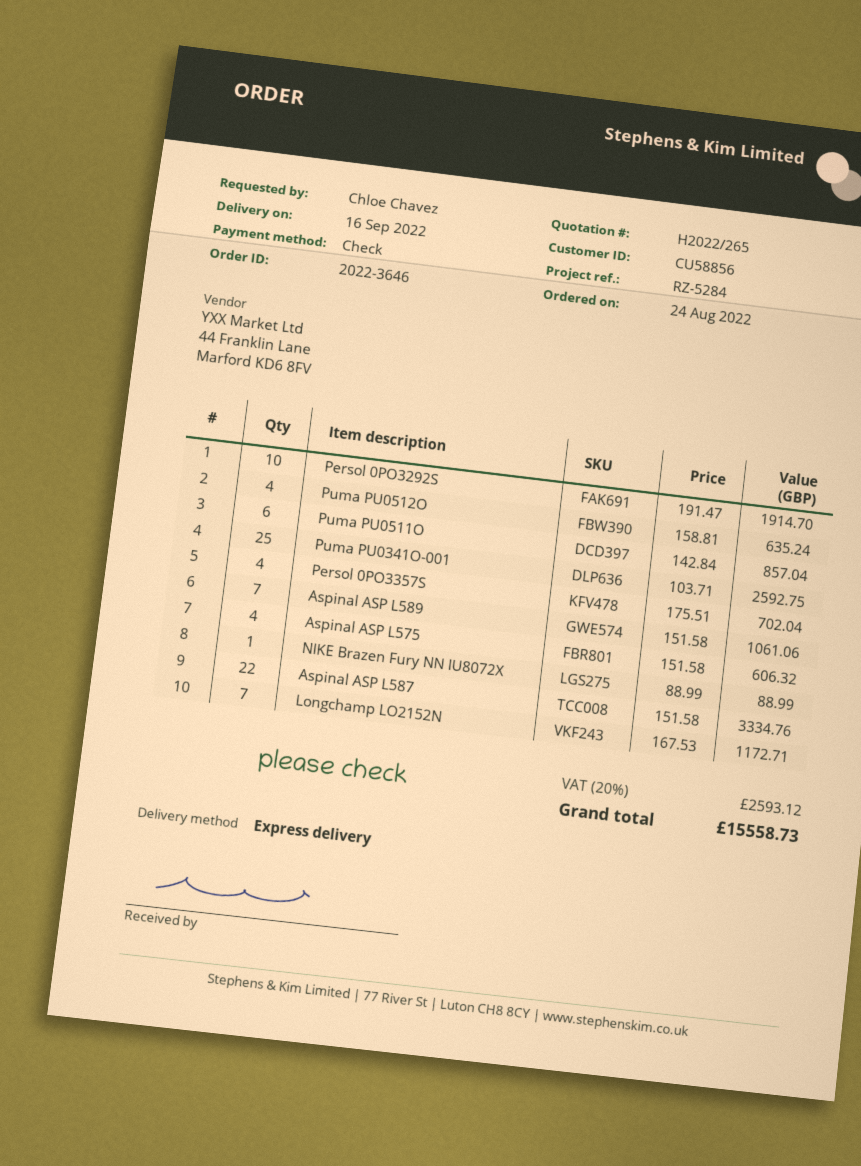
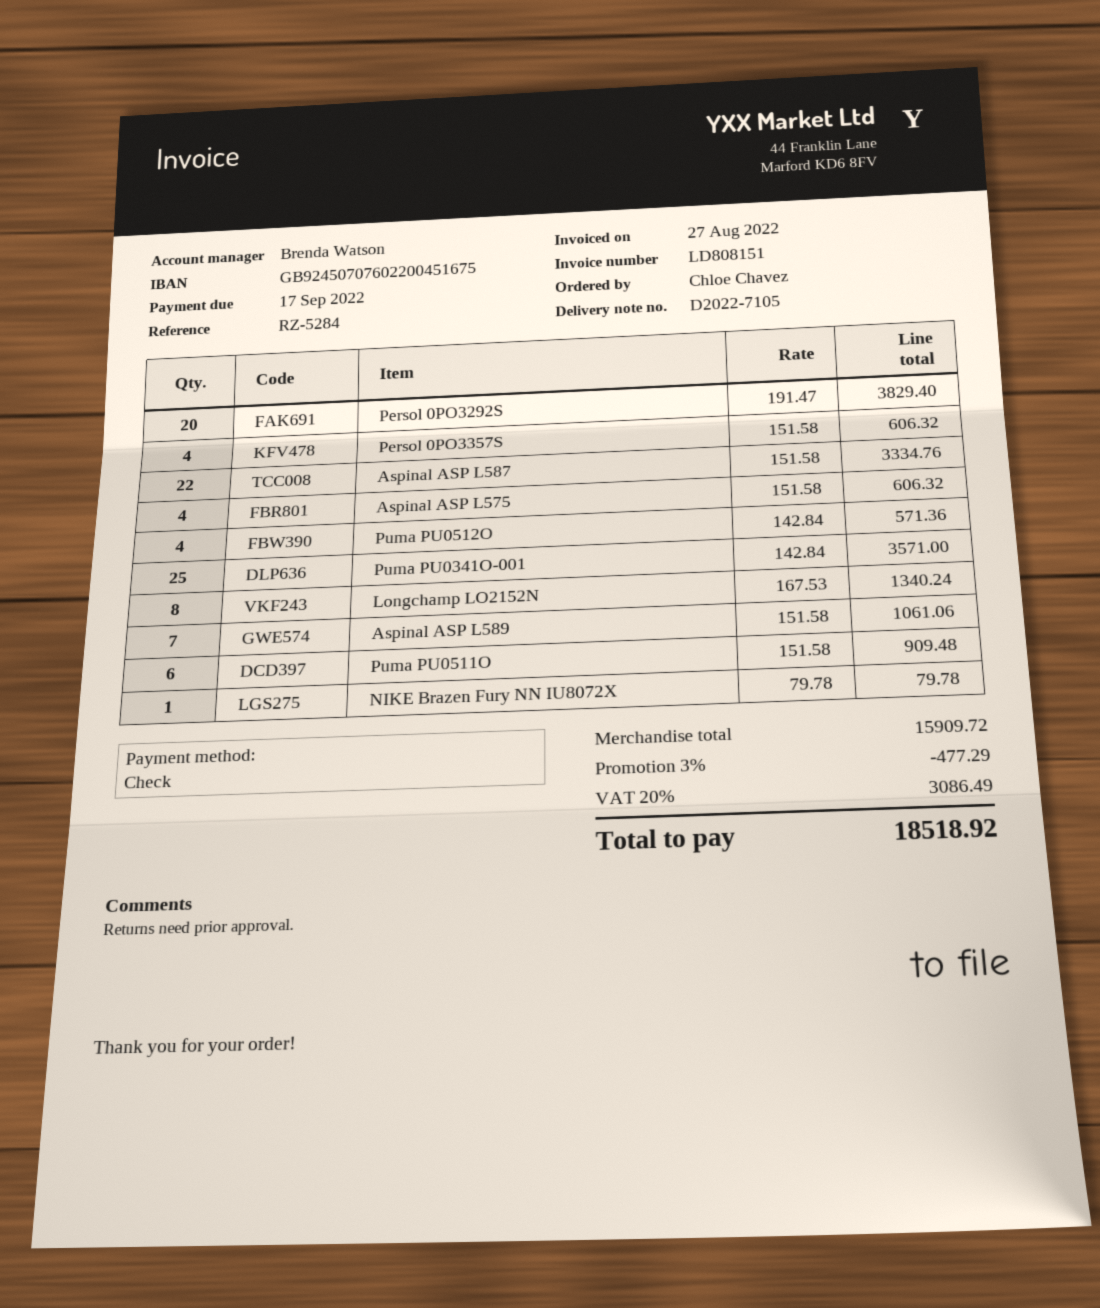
Persol 0PO3292S: 10 x 191.47 = 1914.70 -> 20 x 191.47 = 3829.40
Puma PU0512O: 4 x 158.81 = 635.24 -> 4 x 142.84 = 571.36
Puma PU0511O: 6 x 142.84 = 857.04 -> 6 x 151.58 = 909.48
Puma PU0341O-001: 25 x 103.71 = 2592.75 -> 25 x 142.84 = 3571.00
Persol 0PO3357S: 4 x 175.51 = 702.04 -> 4 x 151.58 = 606.32
NIKE Brazen Fury NN IU8072X: 1 x 88.99 = 88.99 -> 1 x 79.78 = 79.78
Longchamp LO2152N: 7 x 167.53 = 1172.71 -> 8 x 167.53 = 1340.24
discount: none -> 3% = 477.29
tax: 20% = 2593.12 -> 20% = 3086.49
total: 15558.73 -> 18518.92

